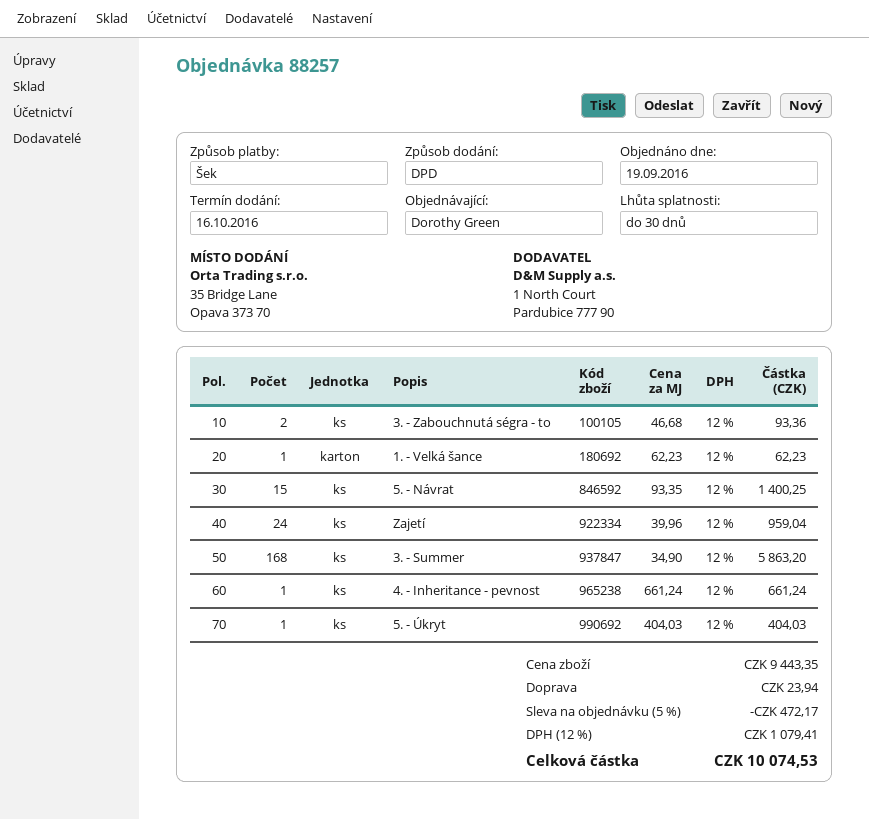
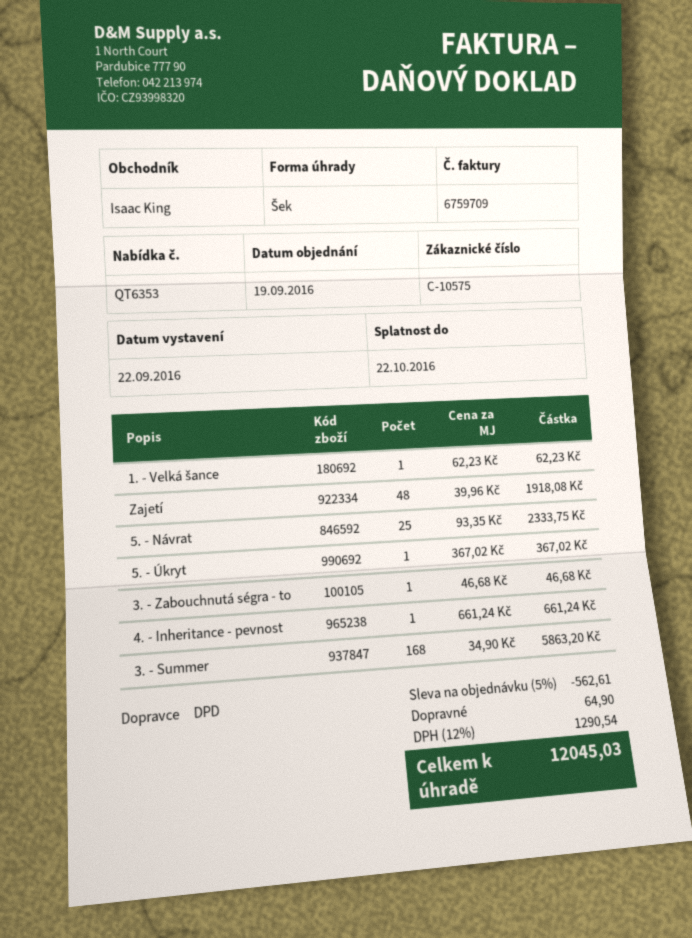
3. - Zabouchnutá ségra - to: 2 x 46.68 = 93.36 -> 1 x 46.68 = 46.68
5. - Návrat: 15 x 93.35 = 1400.25 -> 25 x 93.35 = 2333.75
Zajetí: 24 x 39.96 = 959.04 -> 48 x 39.96 = 1918.08
5. - Úkryt: 1 x 404.03 = 404.03 -> 1 x 367.02 = 367.02
discount: 5% = 472.17 -> 5% = 562.61
shipping: 23.94 -> 64.90
tax: 12% = 1079.41 -> 12% = 1290.54
total: 10074.53 -> 12045.03

